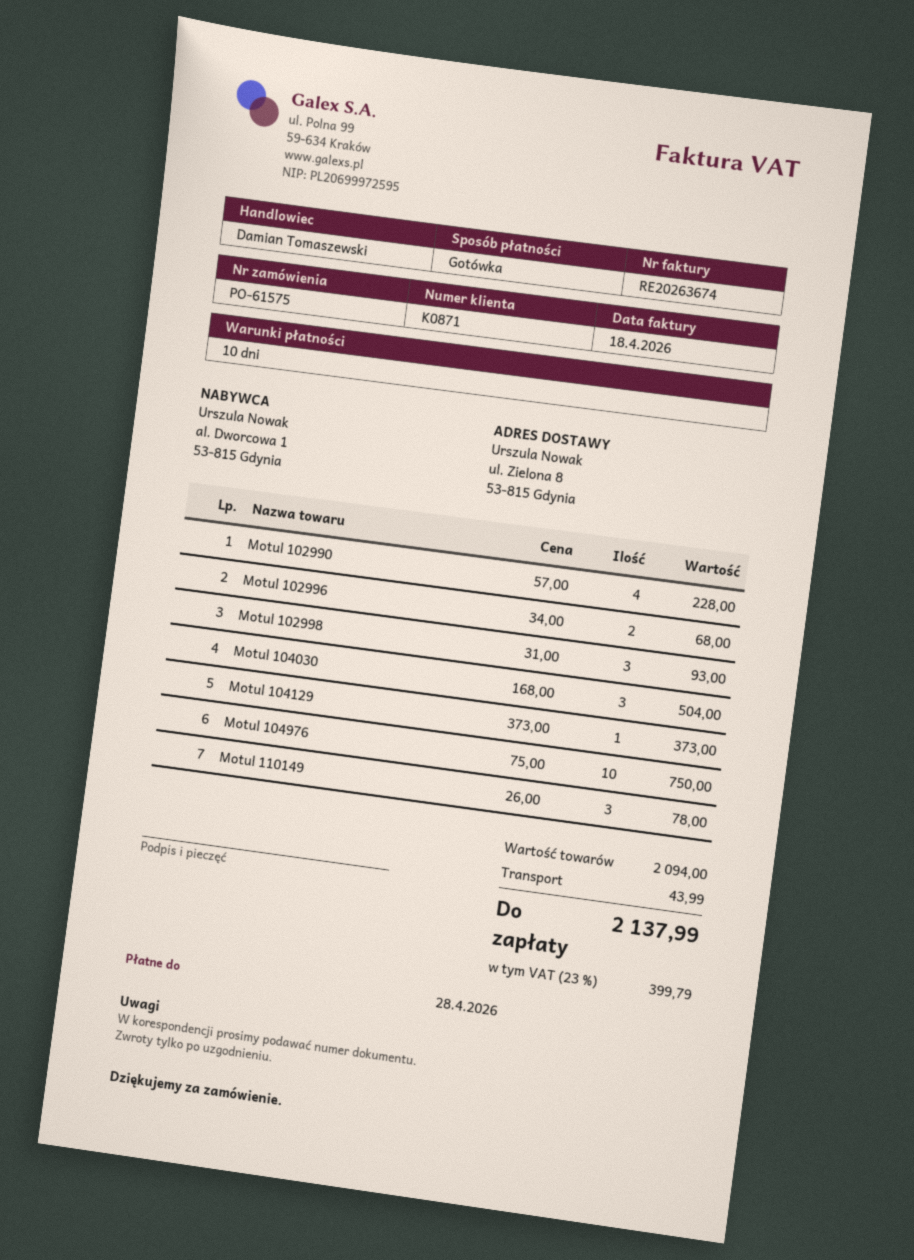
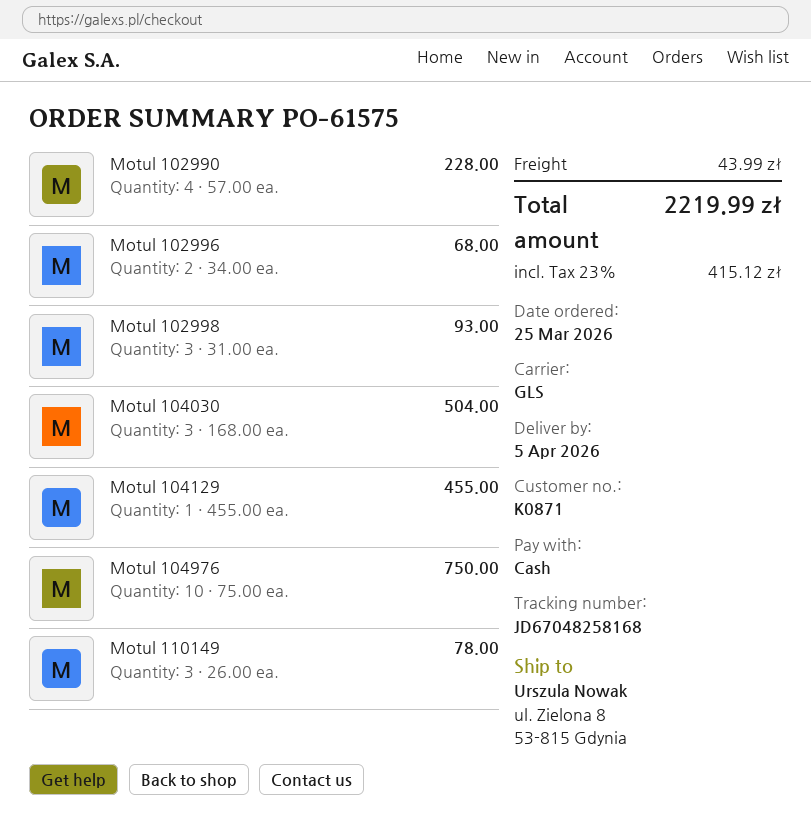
Motul 104129: 1 x 373.00 = 373.00 -> 1 x 455.00 = 455.00
tax: 23% = 399.79 -> 23% = 415.12
total: 2137.99 -> 2219.99

